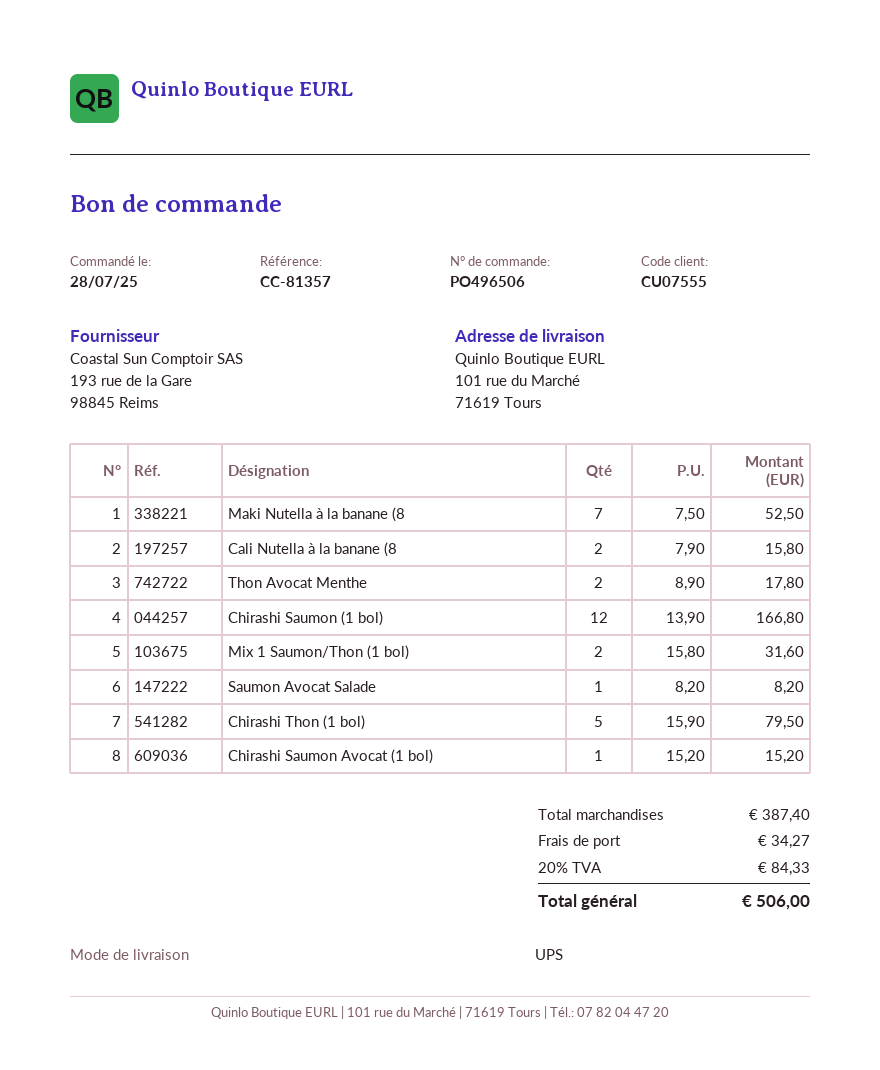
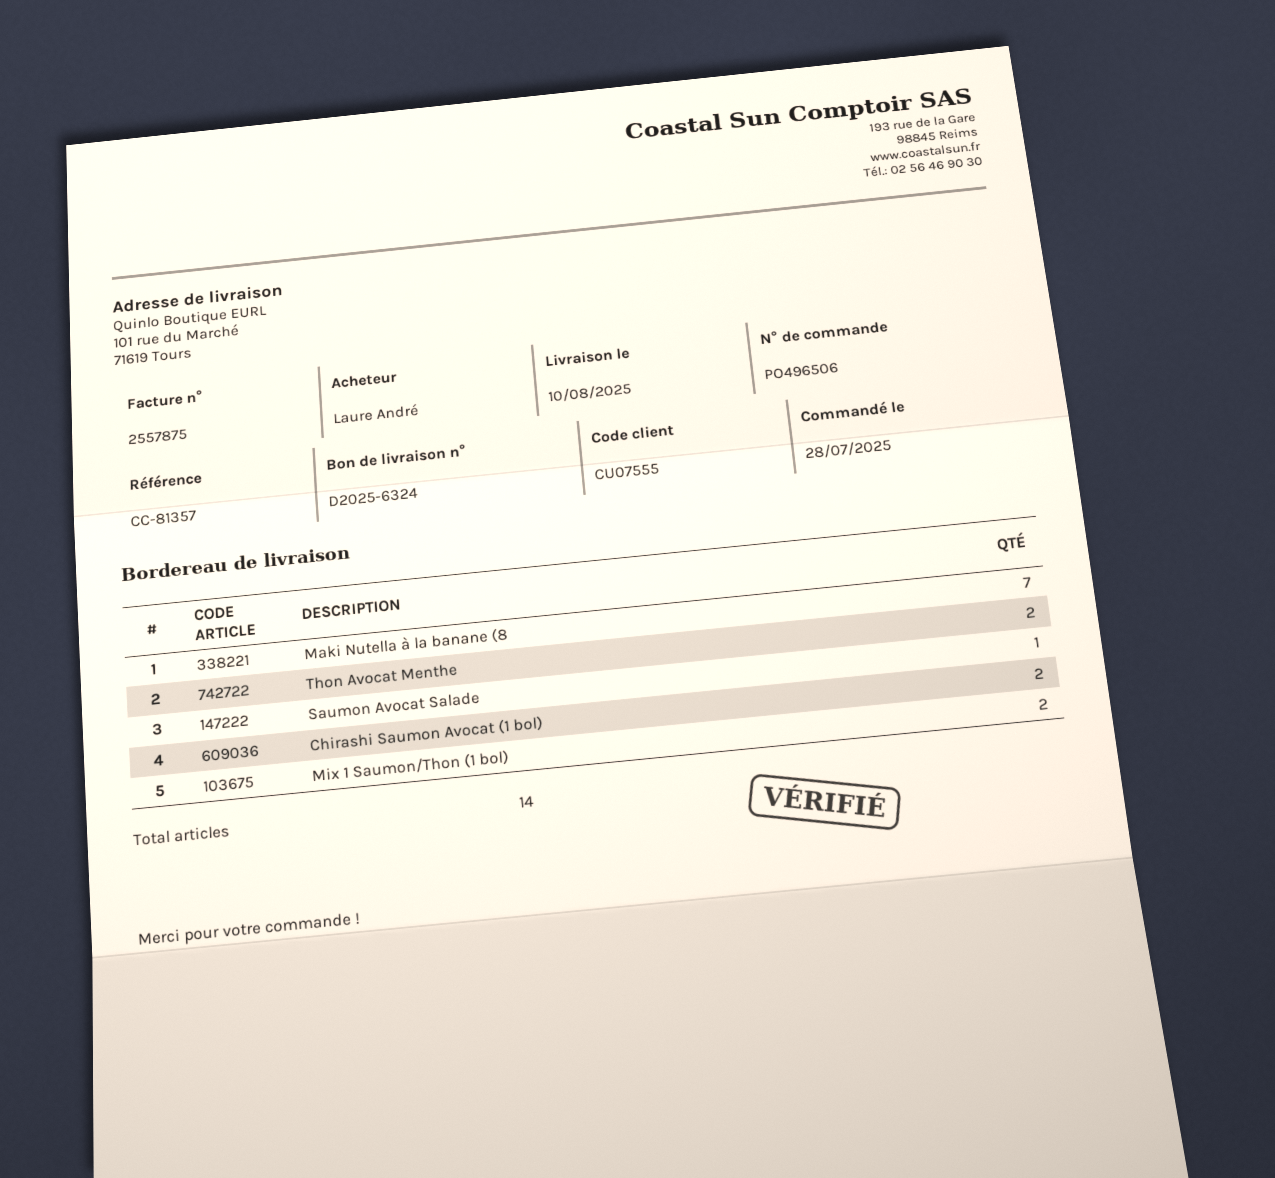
Cali Nutella à la banane (8: 2 -> none
Chirashi Saumon (1 bol): 12 -> none
Chirashi Thon (1 bol): 5 -> none
Chirashi Saumon Avocat (1 bol): 1 -> 2

